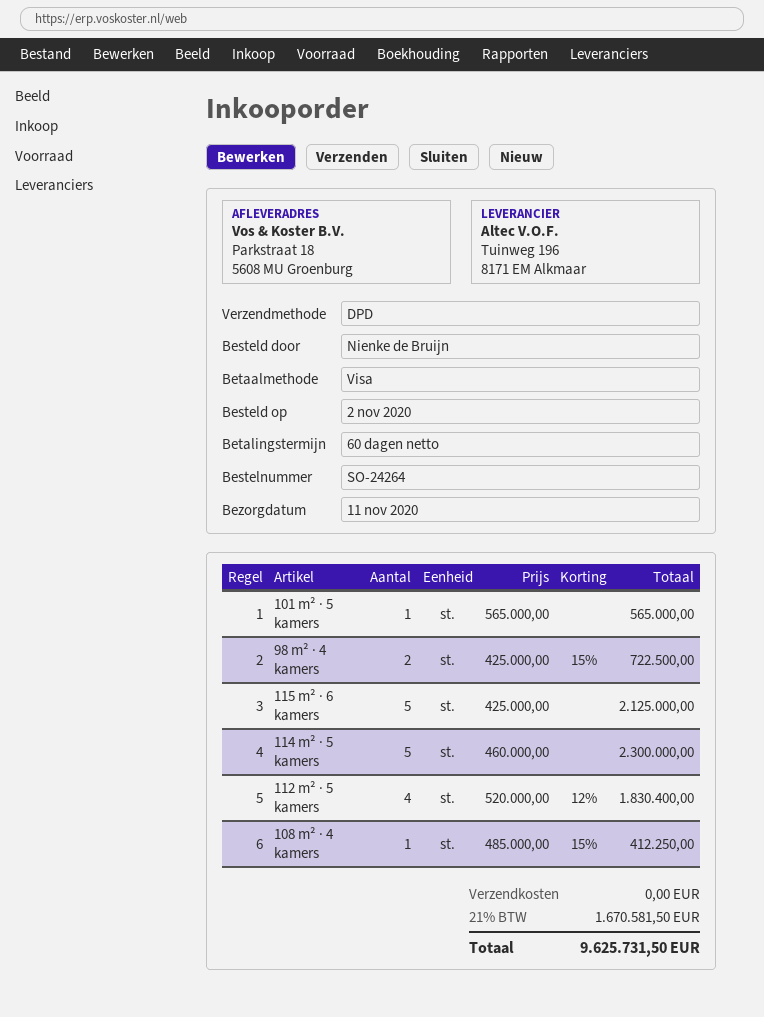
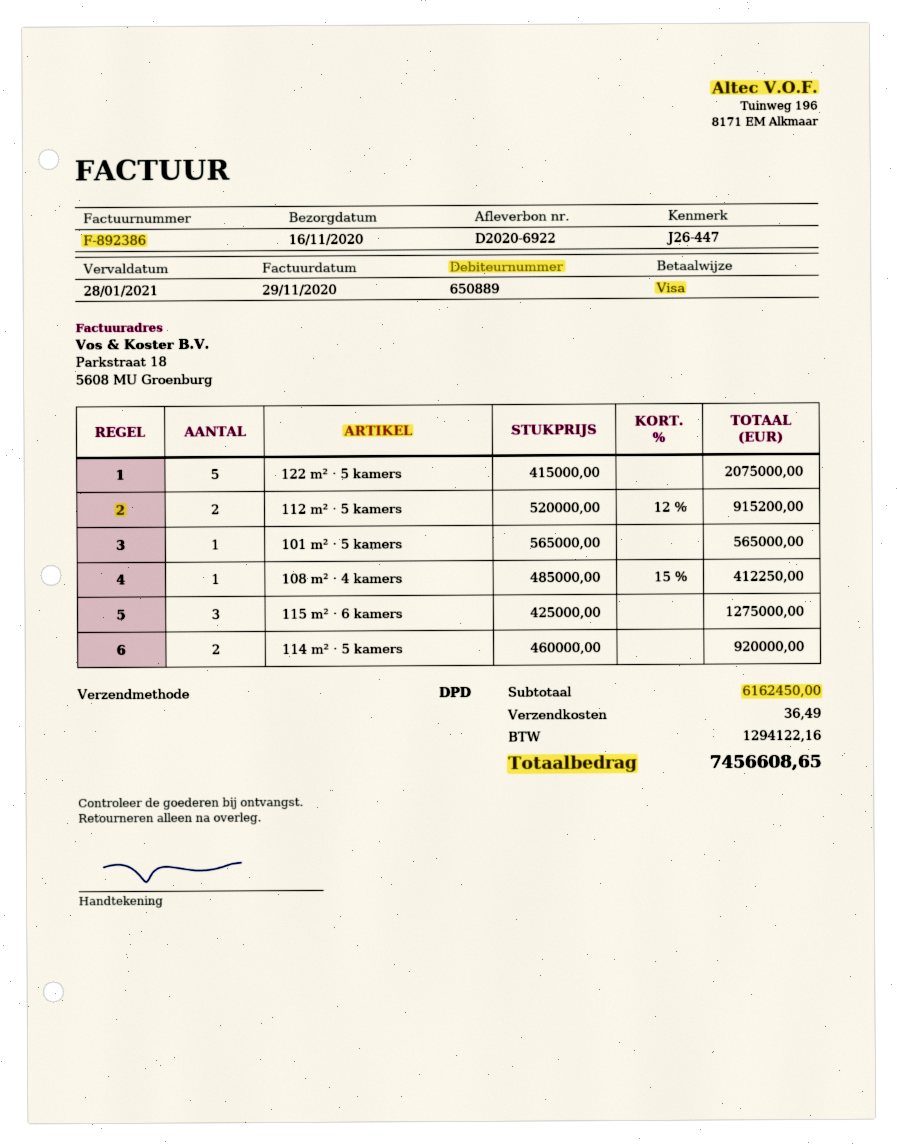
delivery date: 2020-11-11 -> 2020-11-16
98 m² · 4 kamers: 2 x 425000.00 - 15% = 722500.00 -> none
115 m² · 6 kamers: 5 x 425000.00 = 2125000.00 -> 3 x 425000.00 = 1275000.00
114 m² · 5 kamers: 5 x 460000.00 = 2300000.00 -> 2 x 460000.00 = 920000.00
112 m² · 5 kamers: 4 x 520000.00 - 12% = 1830400.00 -> 2 x 520000.00 - 12% = 915200.00
122 m² · 5 kamers: none -> 5 x 415000.00 = 2075000.00
shipping: 0.00 -> 36.49
tax: 1670581.50 -> 1294122.16
total: 9625731.50 -> 7456608.65

